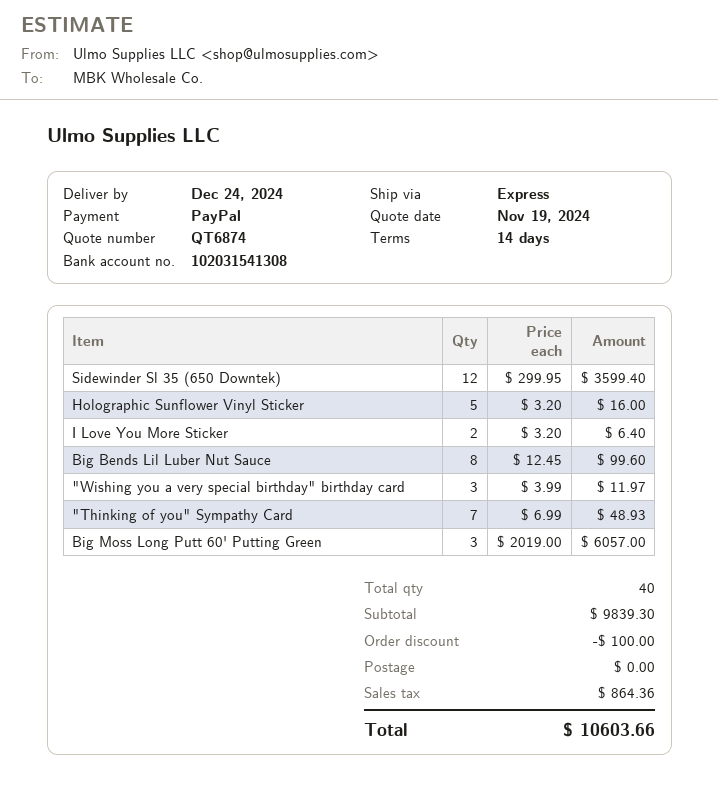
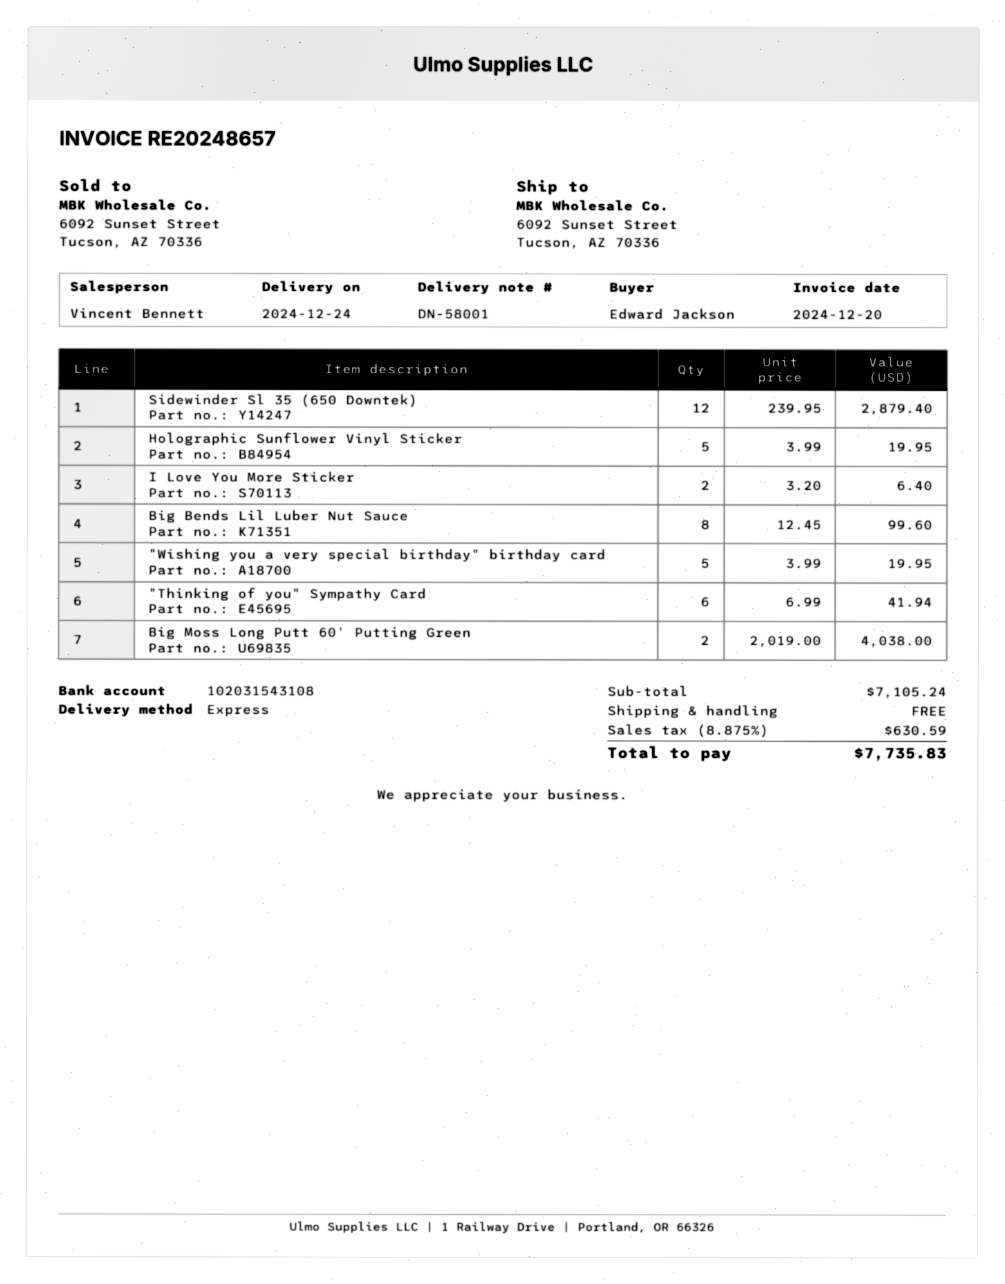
bank account: 102031541308 -> 102031543108
Sidewinder Sl 35 (650 Downtek): 12 x 299.95 = 3599.40 -> 12 x 239.95 = 2879.40
Holographic Sunflower Vinyl Sticker: 5 x 3.20 = 16.00 -> 5 x 3.99 = 19.95
"Wishing you a very special birthday" birthday card: 3 x 3.99 = 11.97 -> 5 x 3.99 = 19.95
"Thinking of you" Sympathy Card: 7 x 6.99 = 48.93 -> 6 x 6.99 = 41.94
Big Moss Long Putt 60' Putting Green: 3 x 2019.00 = 6057.00 -> 2 x 2019.00 = 4038.00
subtotal: 9839.30 -> 7105.24
discount: 100.00 -> none
tax: 864.36 -> 630.59
total: 10603.66 -> 7735.83

